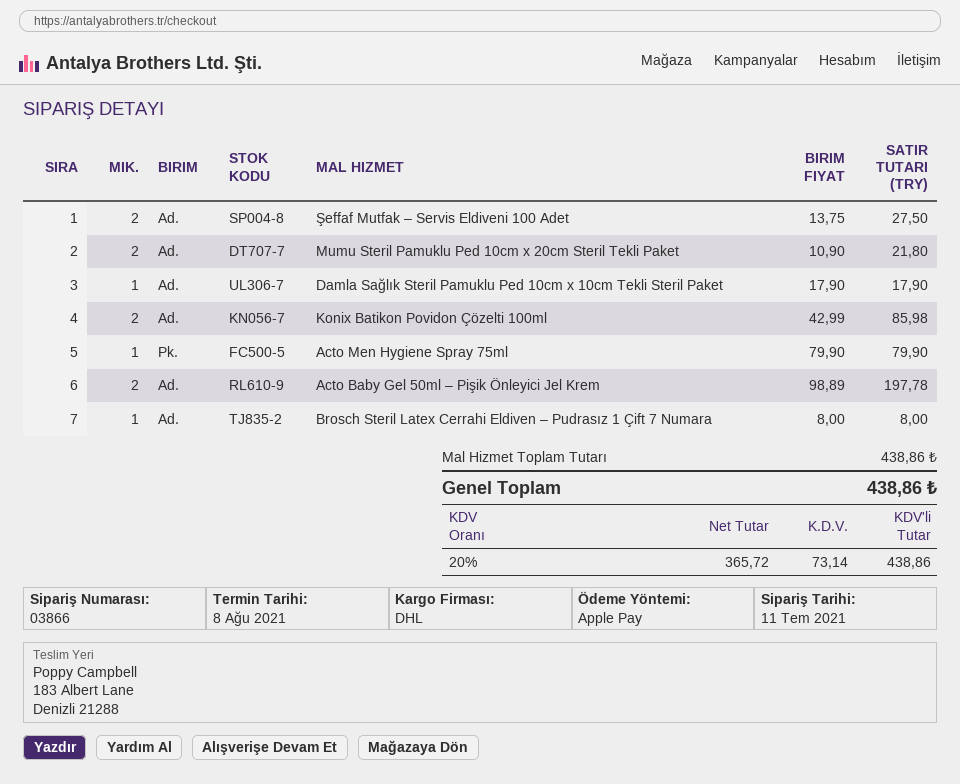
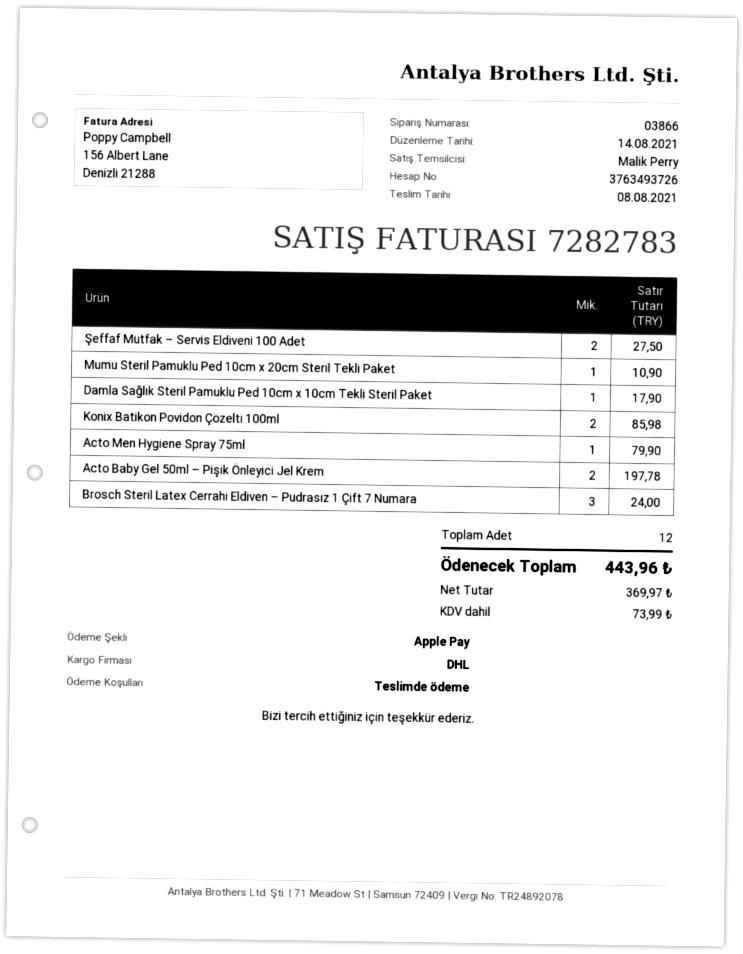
Mumu Steril Pamuklu Ped 10cm x 20cm Steril Tekli Paket: 2 for 21.80 -> 1 for 10.90
Brosch Steril Latex Cerrahi Eldiven – Pudrasız 1 Çift 7 Numara: 1 for 8.00 -> 3 for 24.00
net: 365.72 -> 369.97
tax: 73.14 -> 73.99
total: 438.86 -> 443.96

